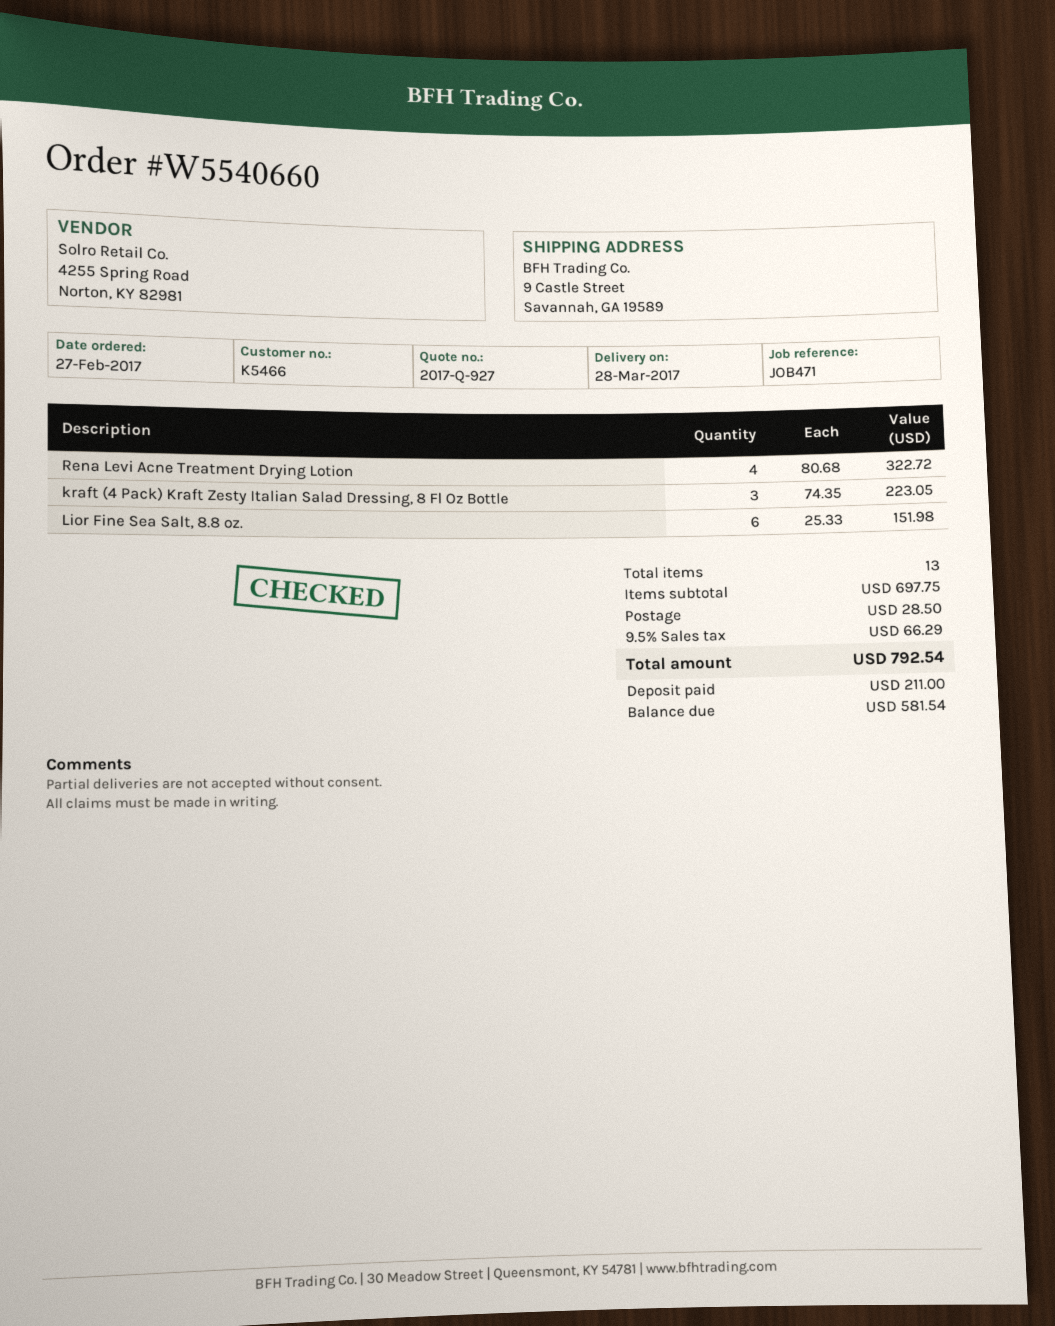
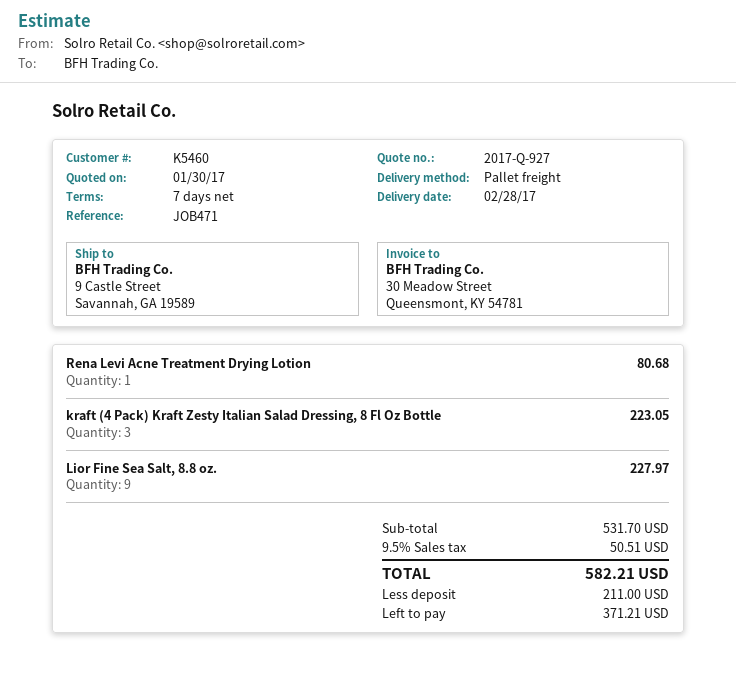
delivery date: 2017-03-28 -> 2017-02-28
customer number: K5466 -> K5460
Rena Levi Acne Treatment Drying Lotion: 4 for 322.72 -> 1 for 80.68
Lior Fine Sea Salt, 8.8 oz.: 6 for 151.98 -> 9 for 227.97
subtotal: 697.75 -> 531.70
shipping: 28.50 -> none
tax: 9.5% = 66.29 -> 9.5% = 50.51
total: 792.54 -> 582.21
balance: 581.54 -> 371.21

